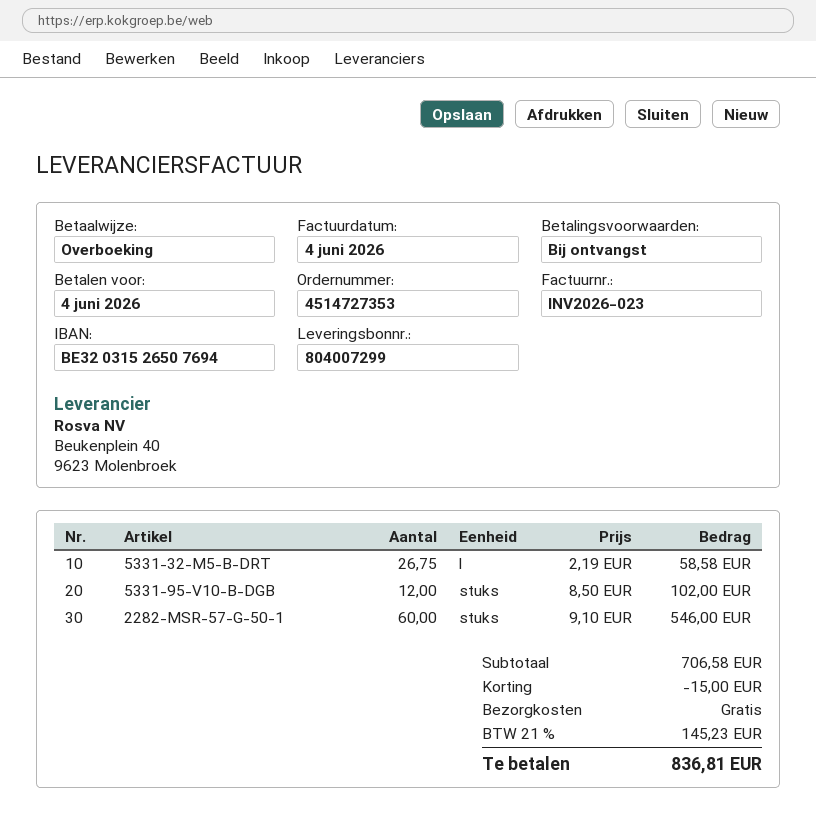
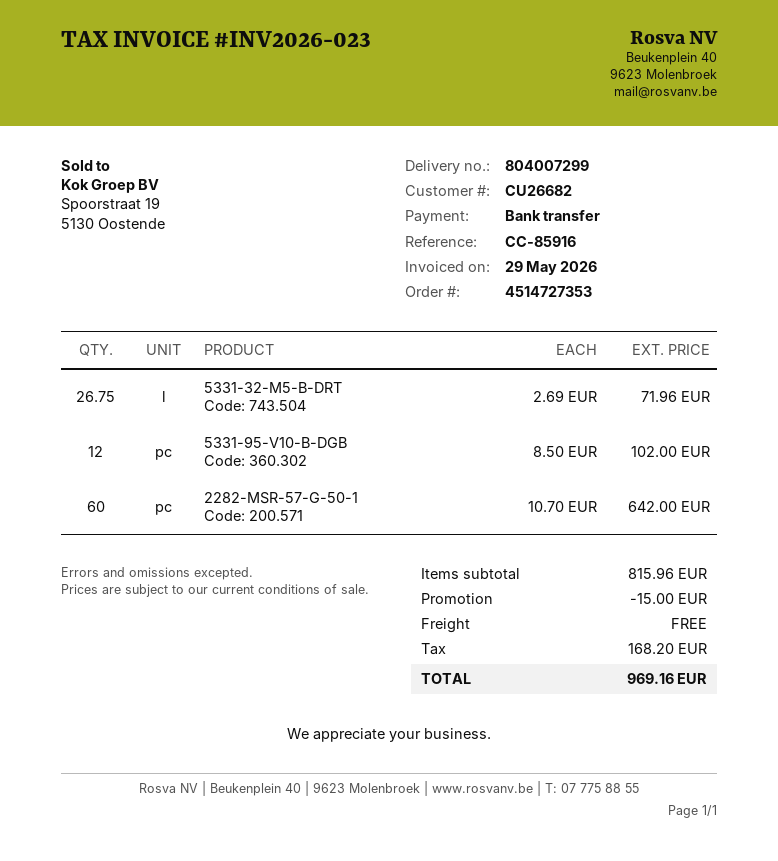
invoice date: 2026-06-04 -> 2026-05-29
5331-32-M5-B-DRT: 26.75 x 2.19 = 58.58 -> 26.75 x 2.69 = 71.96
2282-MSR-57-G-50-1: 60 x 9.10 = 546.00 -> 60 x 10.70 = 642.00
subtotal: 706.58 -> 815.96
tax: 145.23 -> 168.20
total: 836.81 -> 969.16

